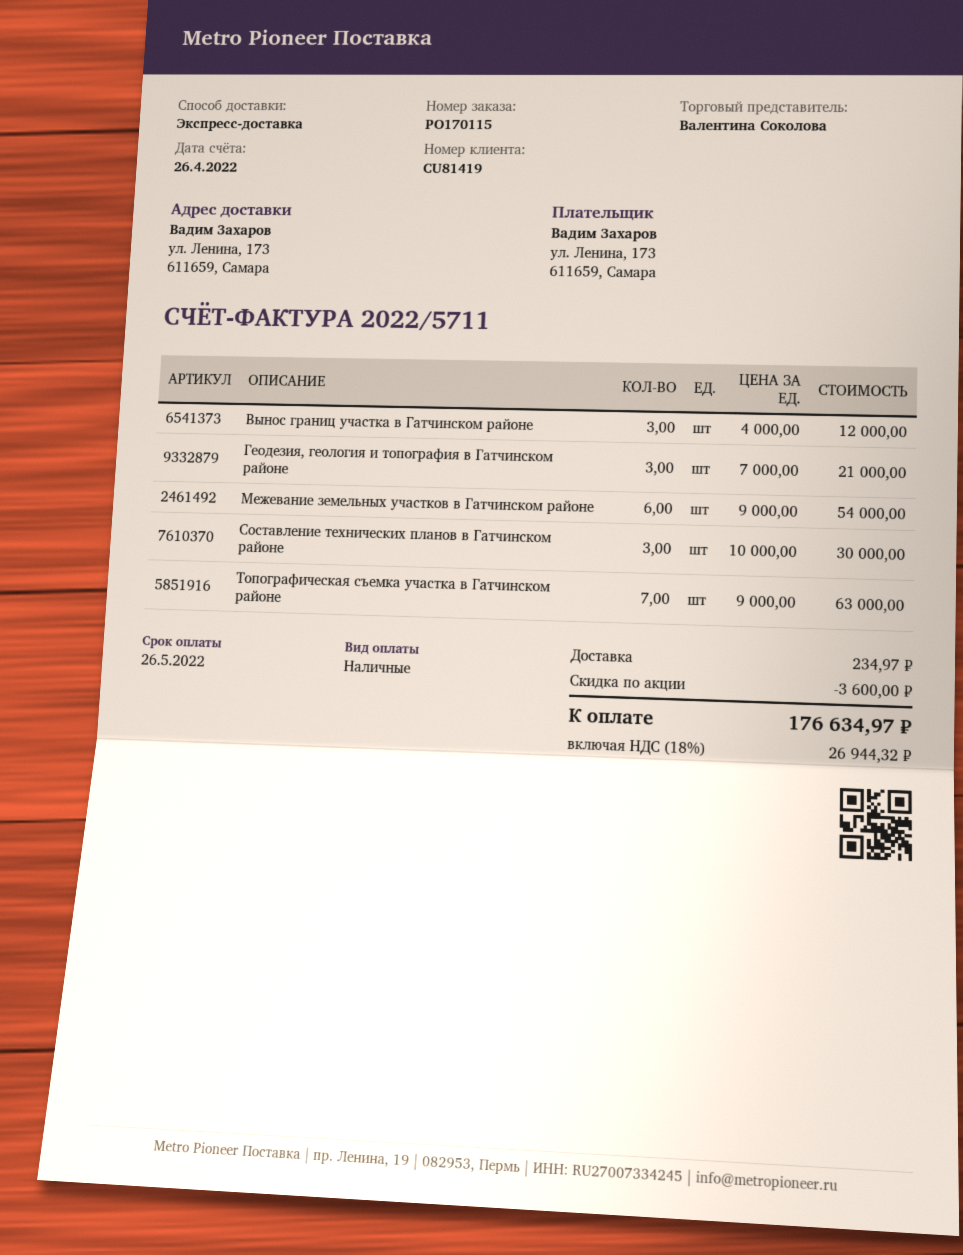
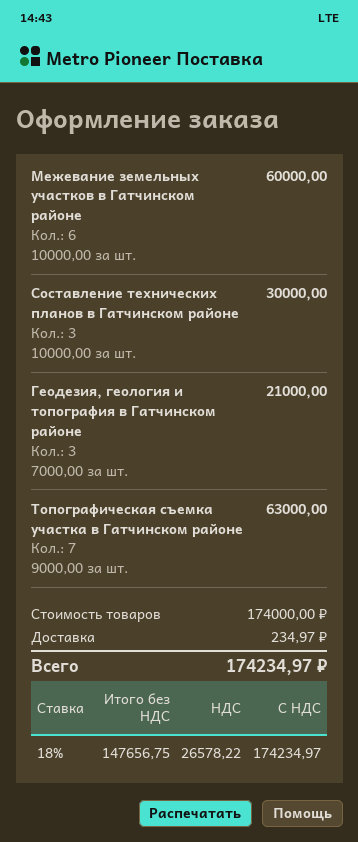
Вынос границ участка в Гатчинском районе: 3 x 4000.00 = 12000.00 -> none
Межевание земельных участков в Гатчинском районе: 6 x 9000.00 = 54000.00 -> 6 x 10000.00 = 60000.00
discount: 3600.00 -> none
tax: 18% = 26944.32 -> 18% = 26578.22
total: 176634.97 -> 174234.97

